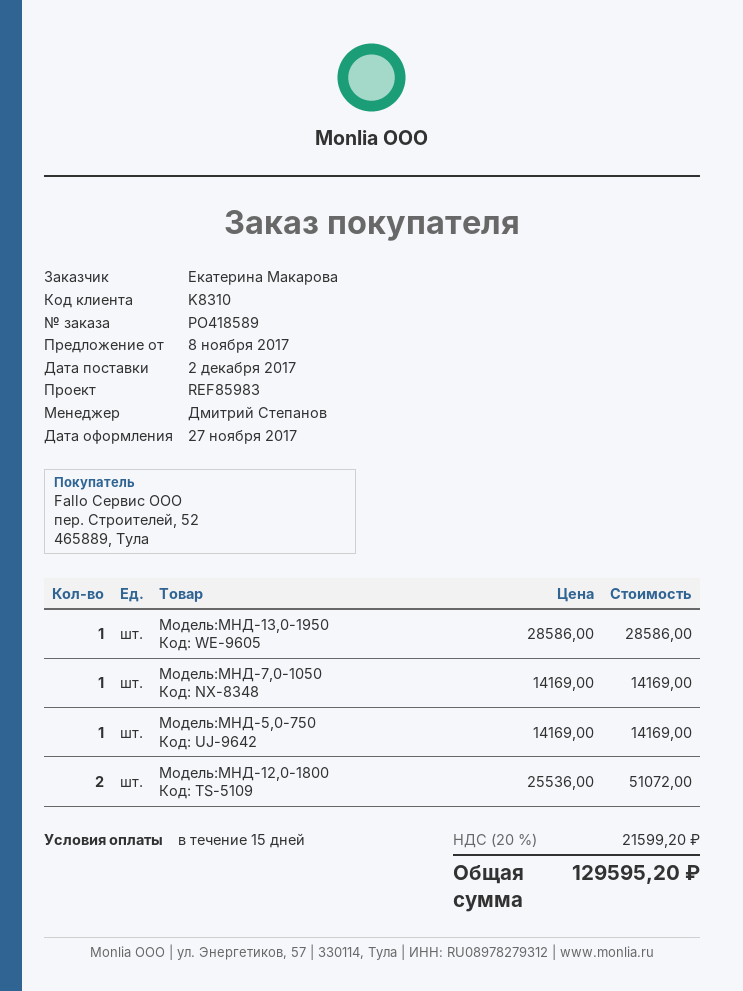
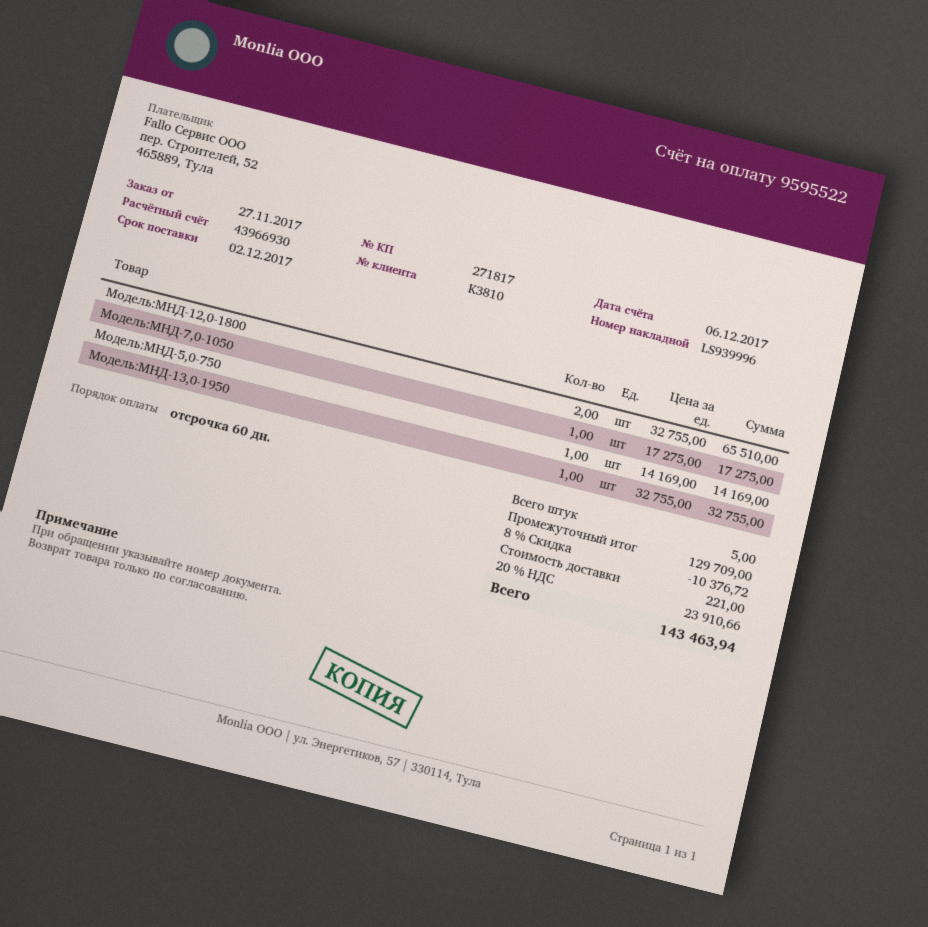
payment terms: 15 days -> 60 days
customer number: K8310 -> K3810
Модель:МНД-13,0-1950: 1 x 28586.00 = 28586.00 -> 1 x 32755.00 = 32755.00
Модель:МНД-7,0-1050: 1 x 14169.00 = 14169.00 -> 1 x 17275.00 = 17275.00
Модель:МНД-12,0-1800: 2 x 25536.00 = 51072.00 -> 2 x 32755.00 = 65510.00
discount: none -> 8% = 10376.72
shipping: none -> 221.00
tax: 20% = 21599.20 -> 20% = 23910.66
total: 129595.20 -> 143463.94

